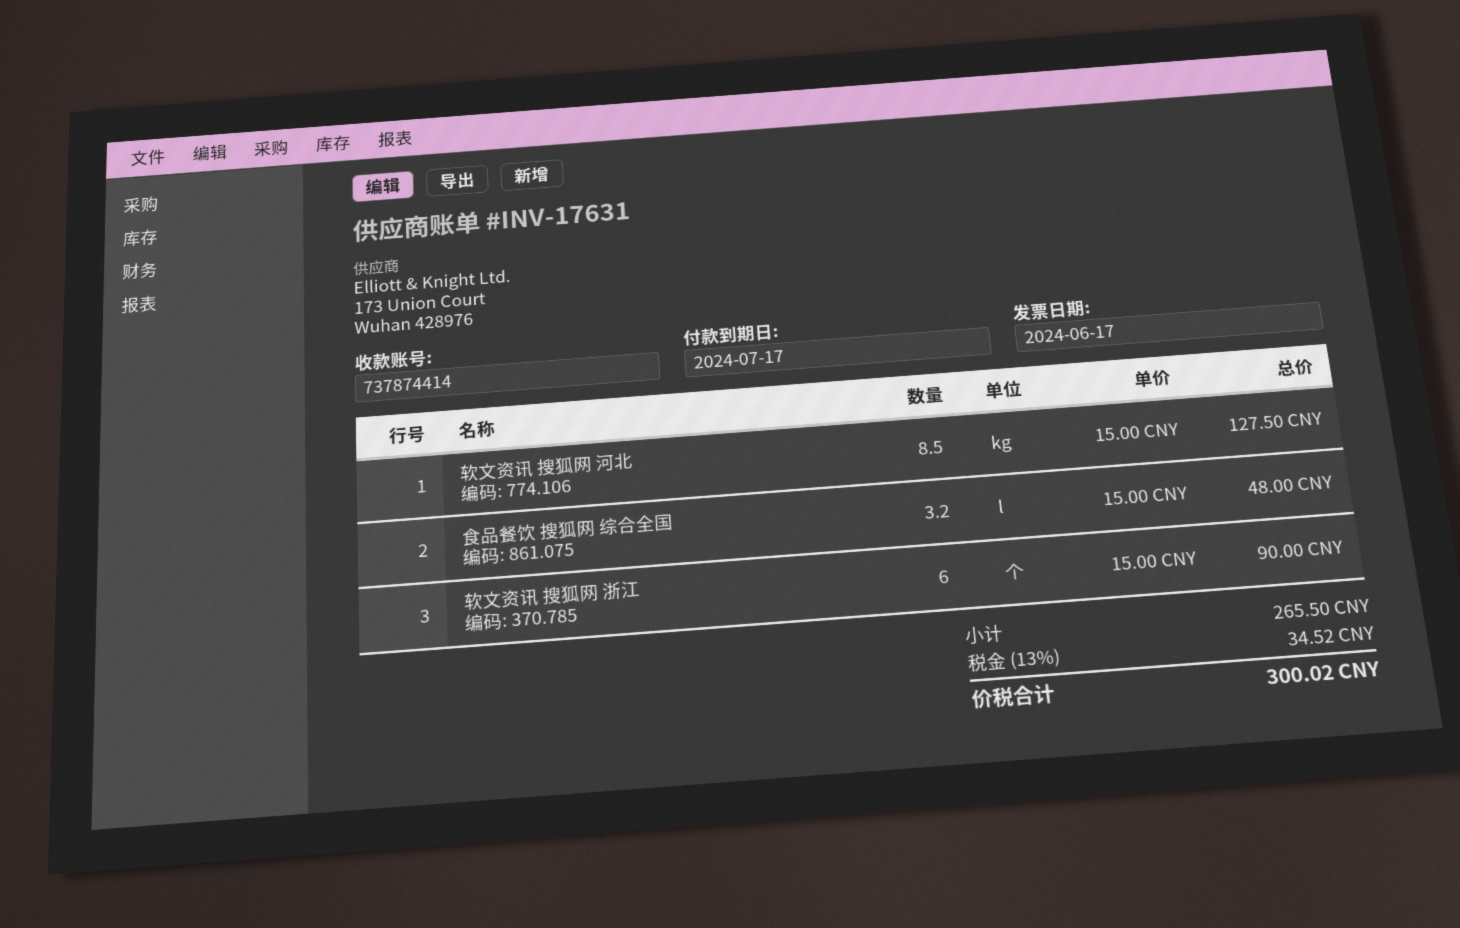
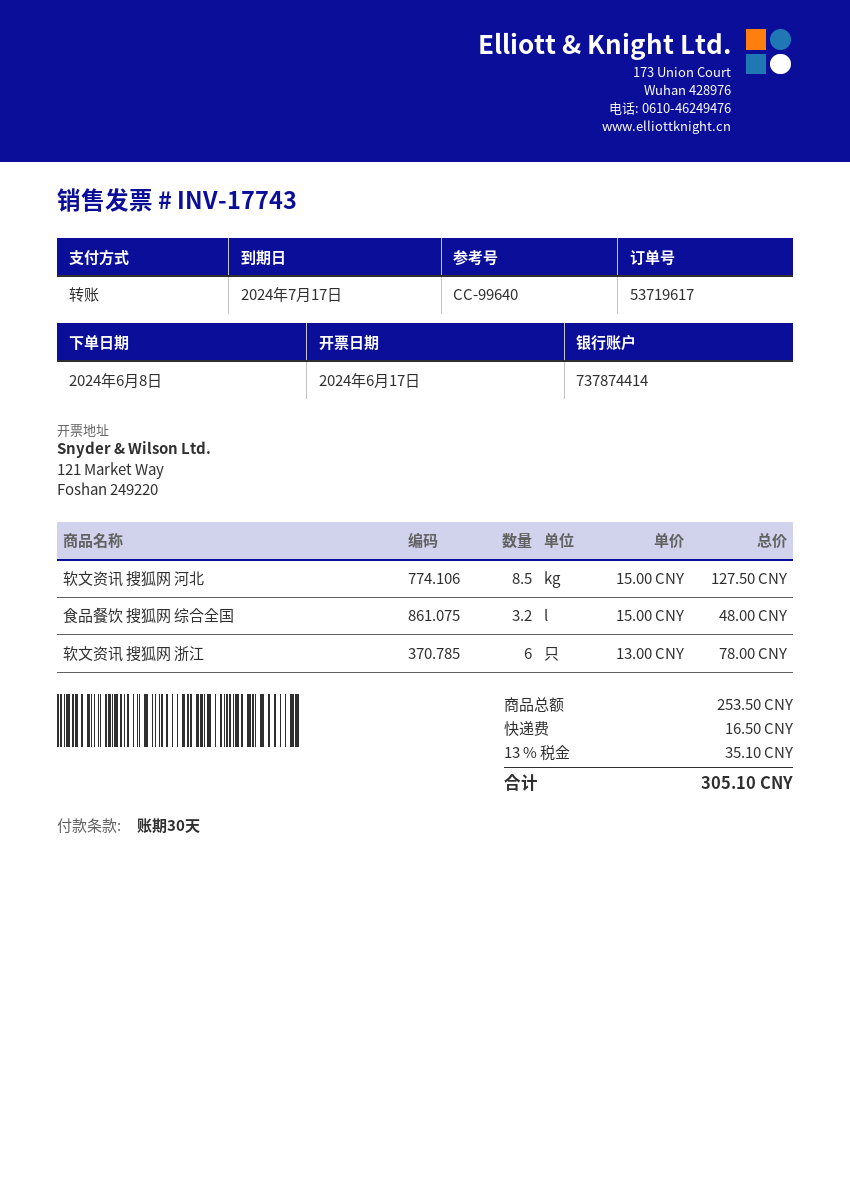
invoice number: INV-17631 -> INV-17743
软文资讯 搜狐网 浙江: 6 x 15.00 = 90.00 -> 6 x 13.00 = 78.00
subtotal: 265.50 -> 253.50
shipping: none -> 16.50
tax: 13% = 34.52 -> 13% = 35.10
total: 300.02 -> 305.10

